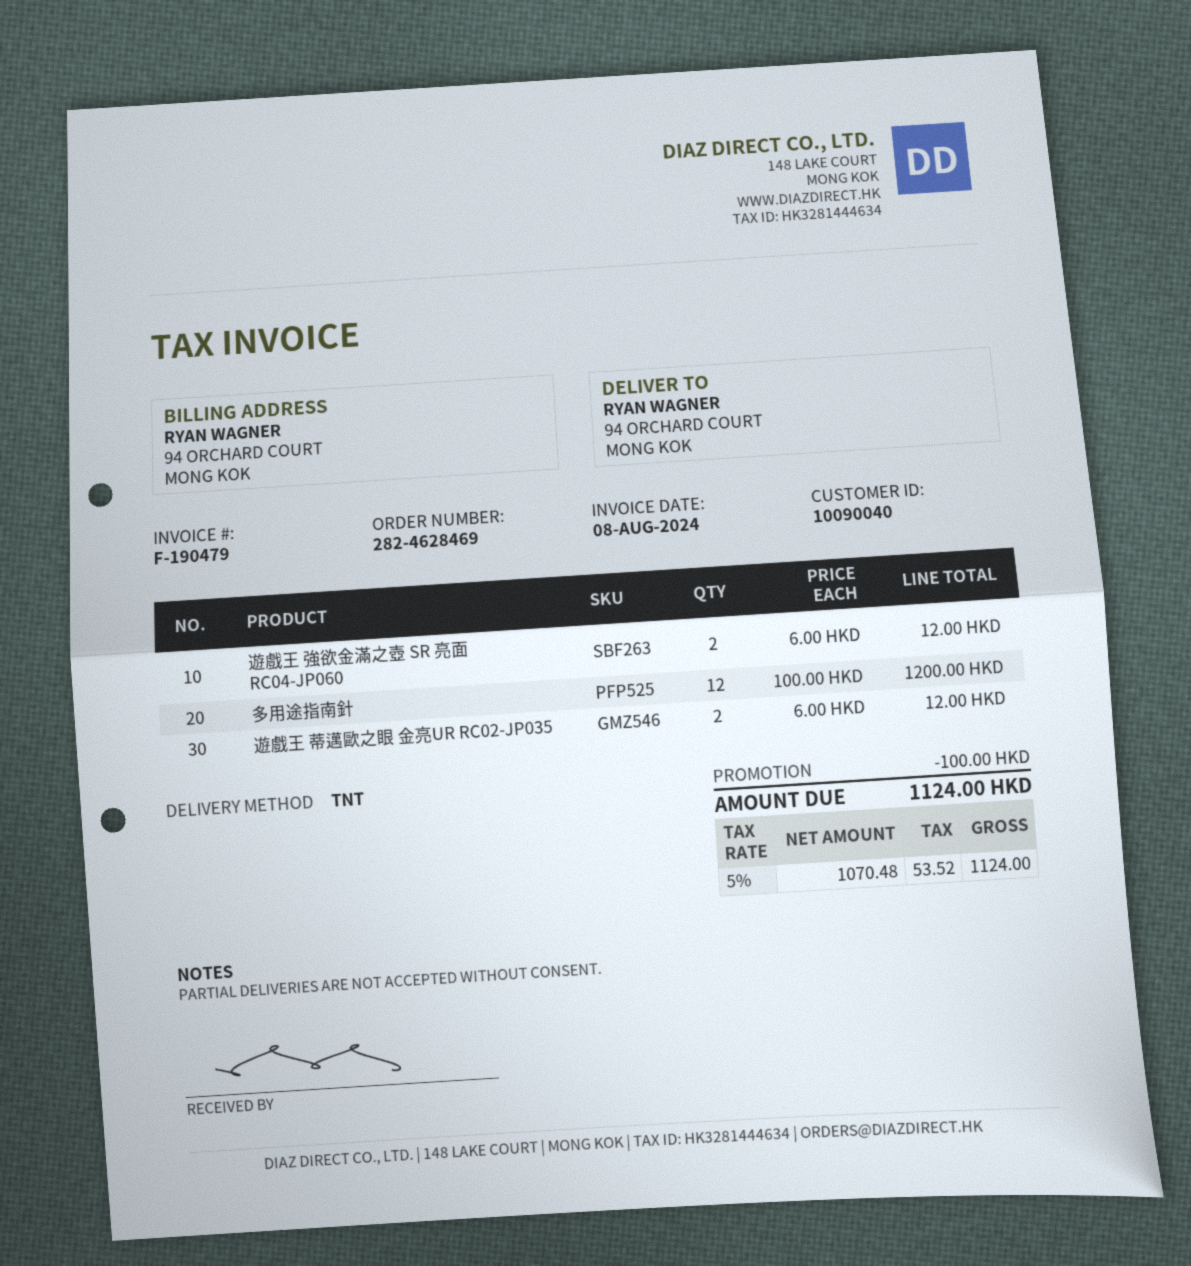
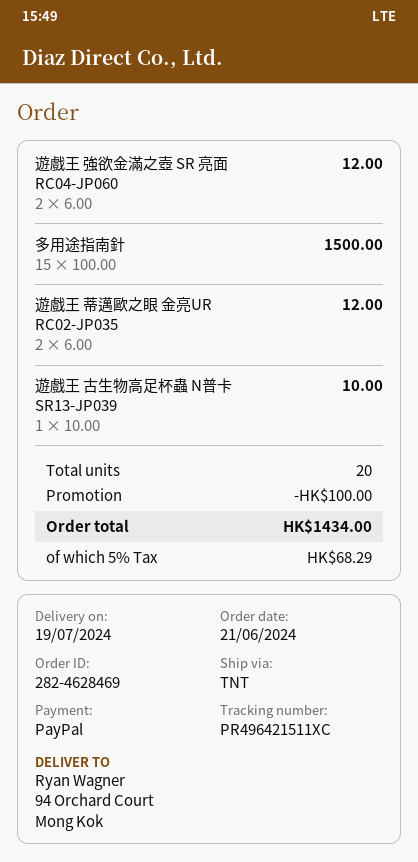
多用途指南針: 12 x 100.00 = 1200.00 -> 15 x 100.00 = 1500.00
遊戲王 古生物高足杯蟲 N普卡 SR13-JP039: none -> 1 x 10.00 = 10.00
tax: 5% = 53.52 -> 5% = 68.29
total: 1124.00 -> 1434.00

